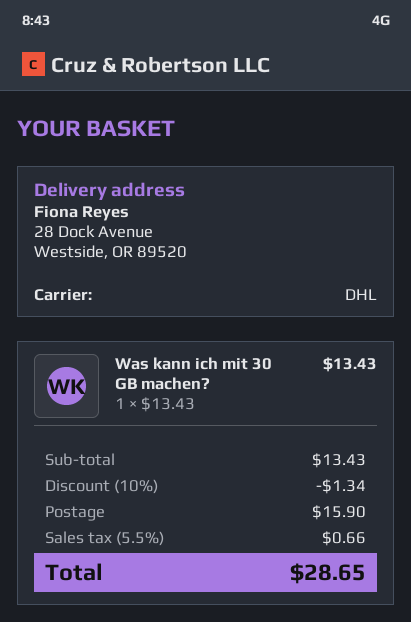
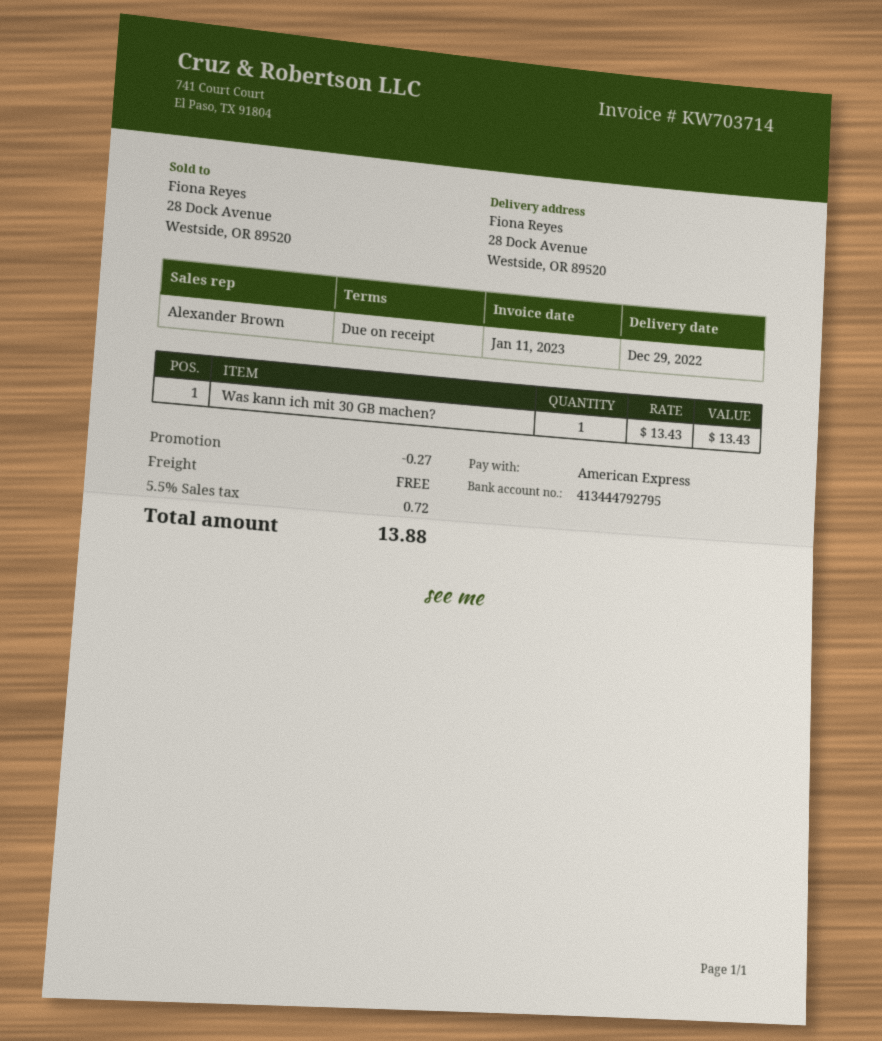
discount: 1.34 -> 0.27
shipping: 15.90 -> 0.00
tax: 5.5% = 0.66 -> 5.5% = 0.72
total: 28.65 -> 13.88

